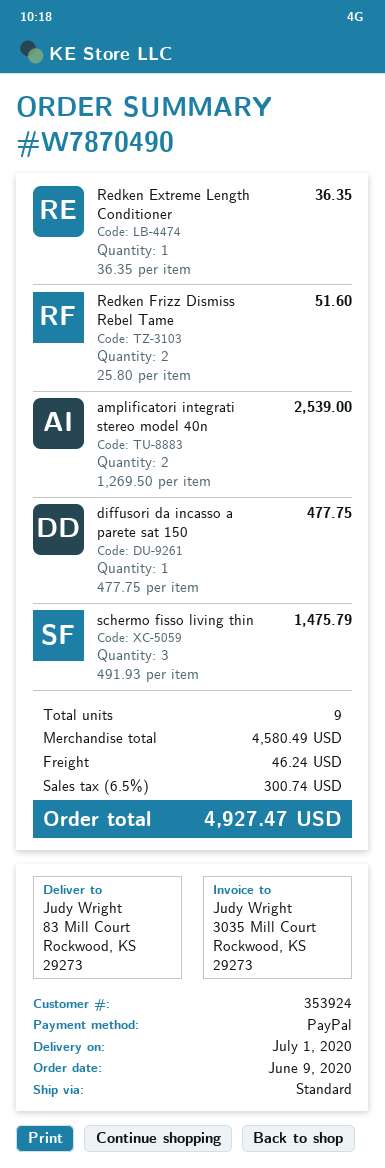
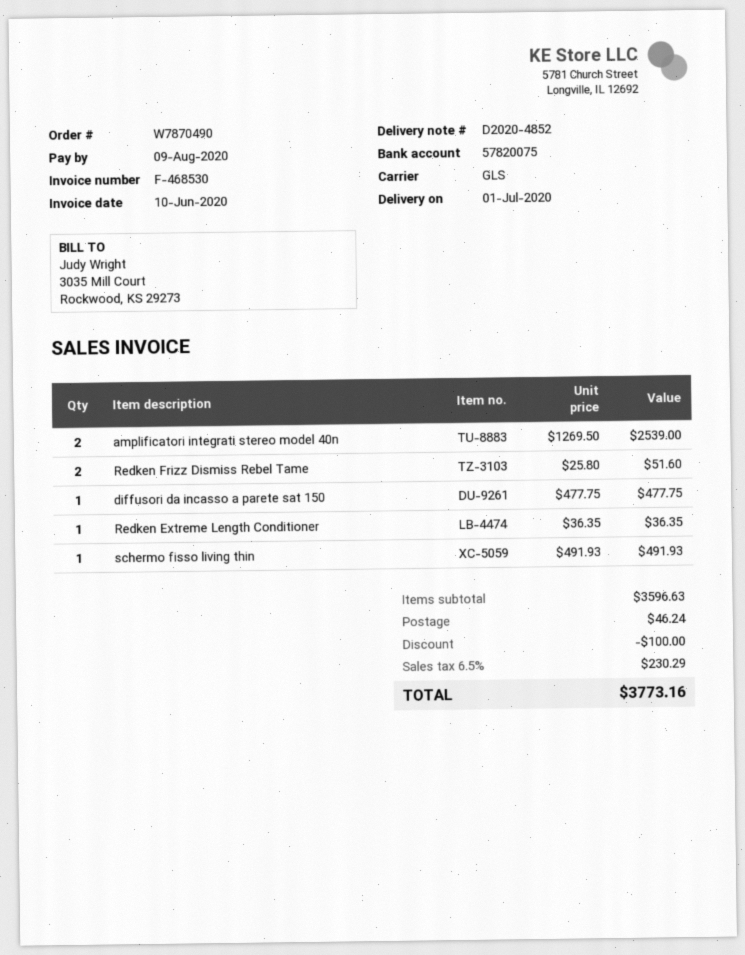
shipping method: standard -> GLS
schermo fisso living thin: 3 x 491.93 = 1475.79 -> 1 x 491.93 = 491.93
subtotal: 4580.49 -> 3596.63
discount: none -> 100.00
tax: 6.5% = 300.74 -> 6.5% = 230.29
total: 4927.47 -> 3773.16

